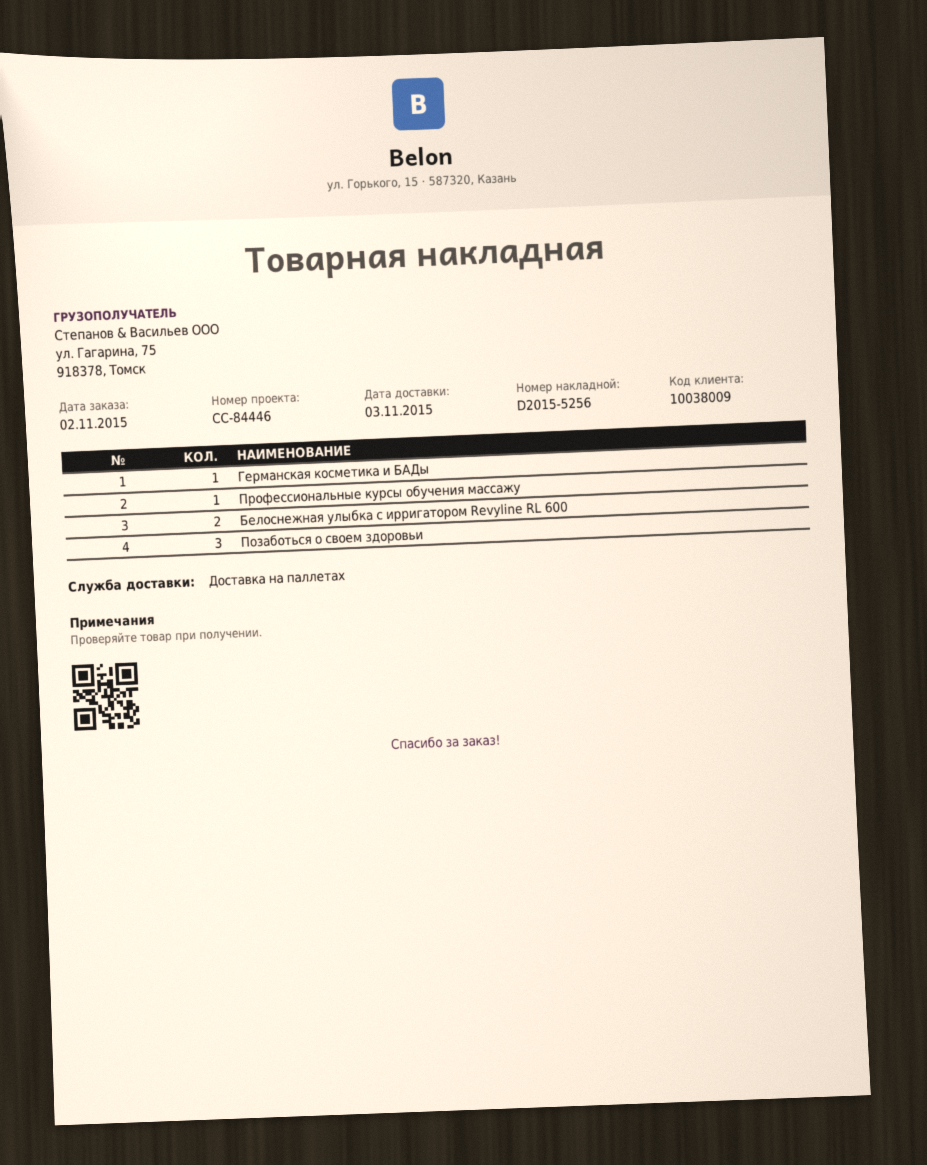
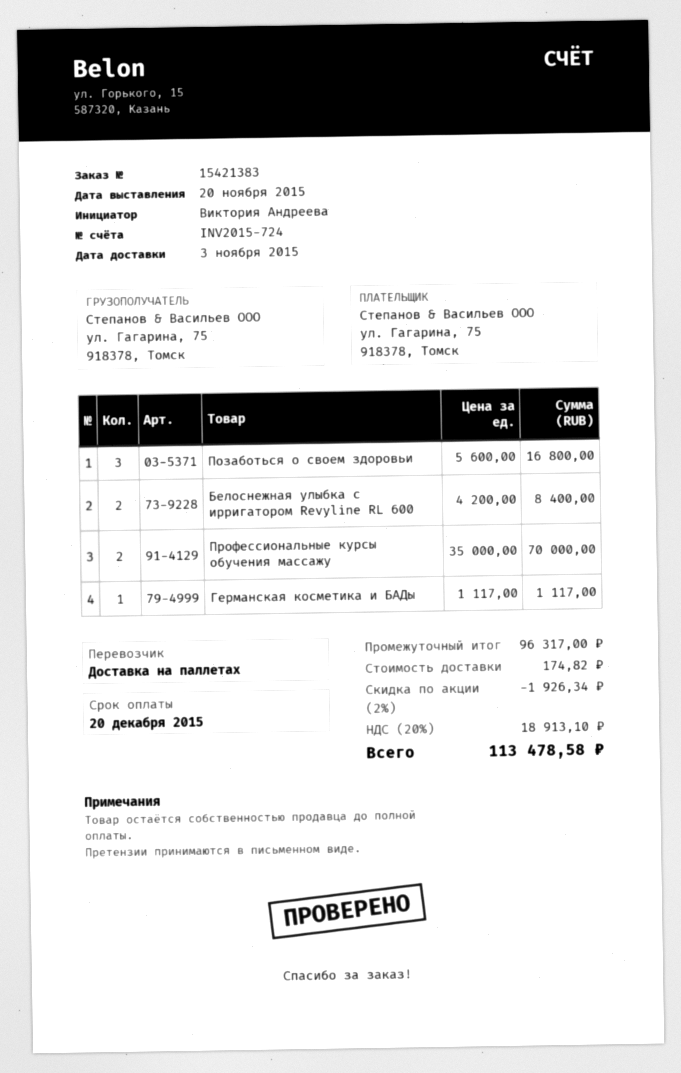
Профессиональные курсы обучения массажу: 1 -> 2

